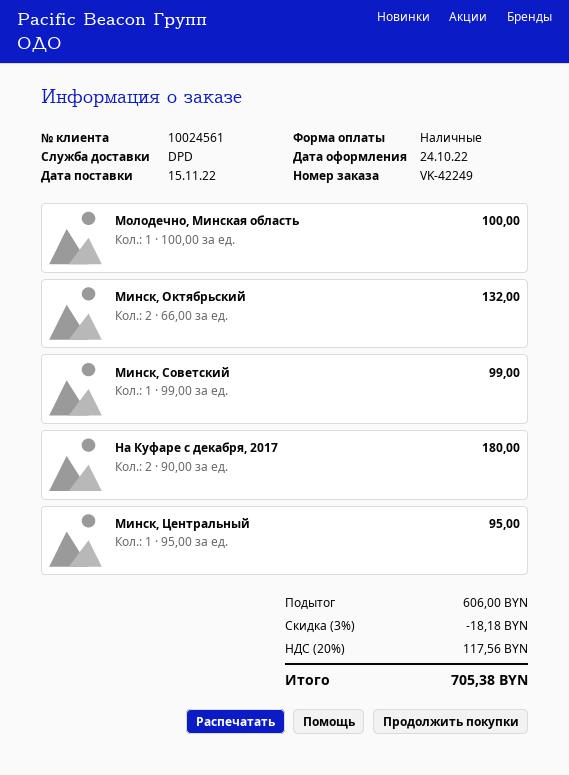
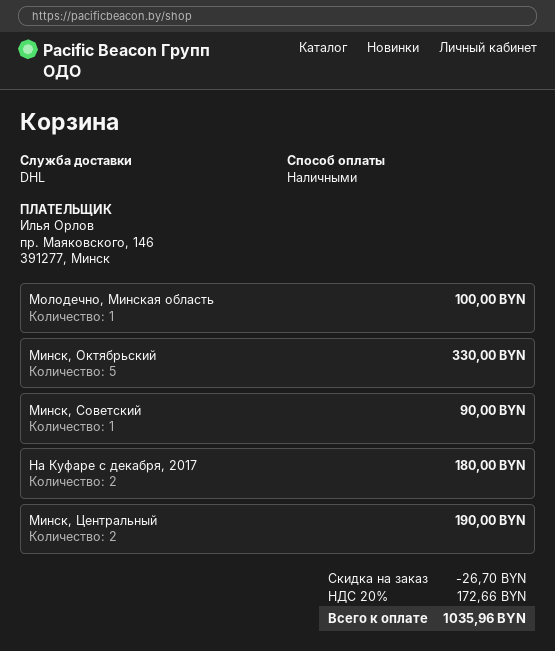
shipping method: DPD -> DHL
Минск, Октябрьский: 2 for 132.00 -> 5 for 330.00
Минск, Советский: 1 for 99.00 -> 1 for 90.00
Минск, Центральный: 1 for 95.00 -> 2 for 190.00
discount: 18.18 -> 26.70
tax: 20% = 117.56 -> 20% = 172.66
total: 705.38 -> 1035.96

